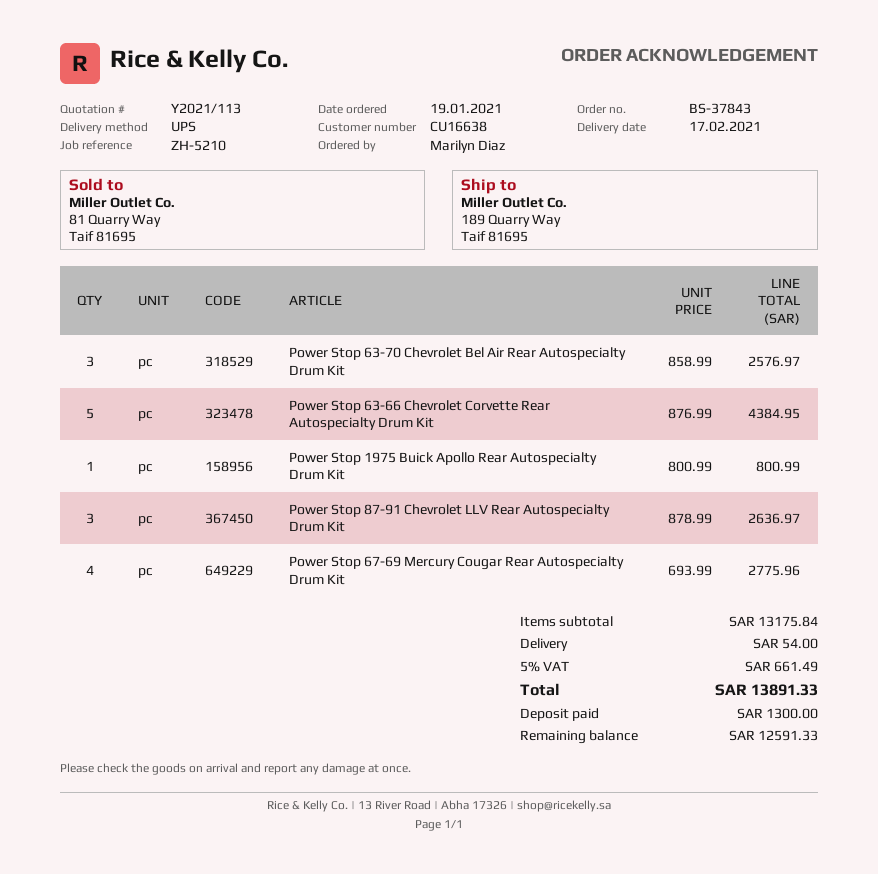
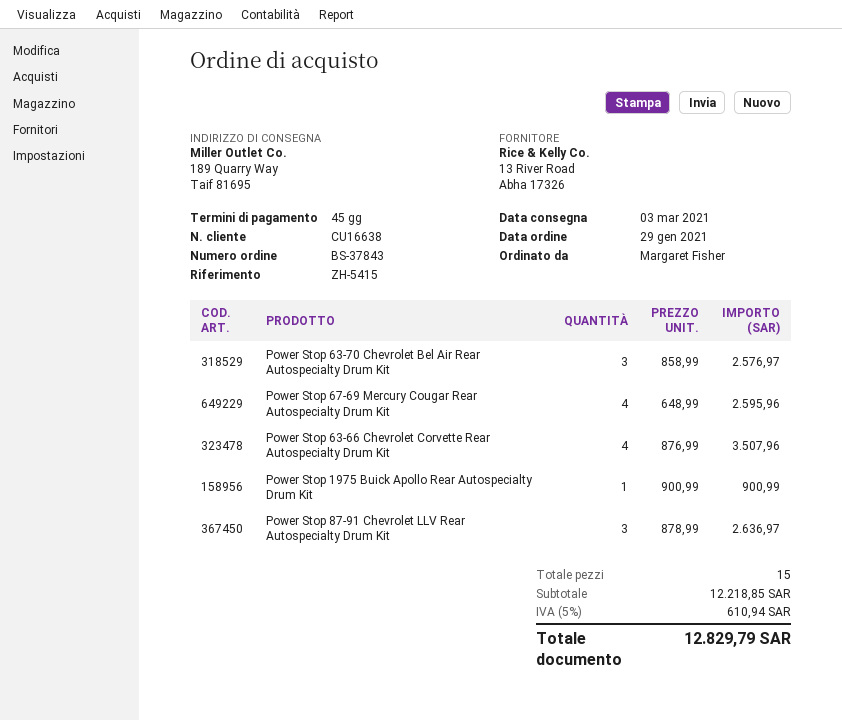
order date: 2021-01-19 -> 2021-01-29
delivery date: 2021-02-17 -> 2021-03-03
reference: ZH-5210 -> ZH-5415
ordered by: Marilyn Diaz -> Margaret Fisher
Power Stop 63-66 Chevrolet Corvette Rear Autospecialty Drum Kit: 5 x 876.99 = 4384.95 -> 4 x 876.99 = 3507.96
Power Stop 1975 Buick Apollo Rear Autospecialty Drum Kit: 1 x 800.99 = 800.99 -> 1 x 900.99 = 900.99
Power Stop 67-69 Mercury Cougar Rear Autospecialty Drum Kit: 4 x 693.99 = 2775.96 -> 4 x 648.99 = 2595.96
subtotal: 13175.84 -> 12218.85
shipping: 54.00 -> none
tax: 5% = 661.49 -> 5% = 610.94
total: 13891.33 -> 12829.79

